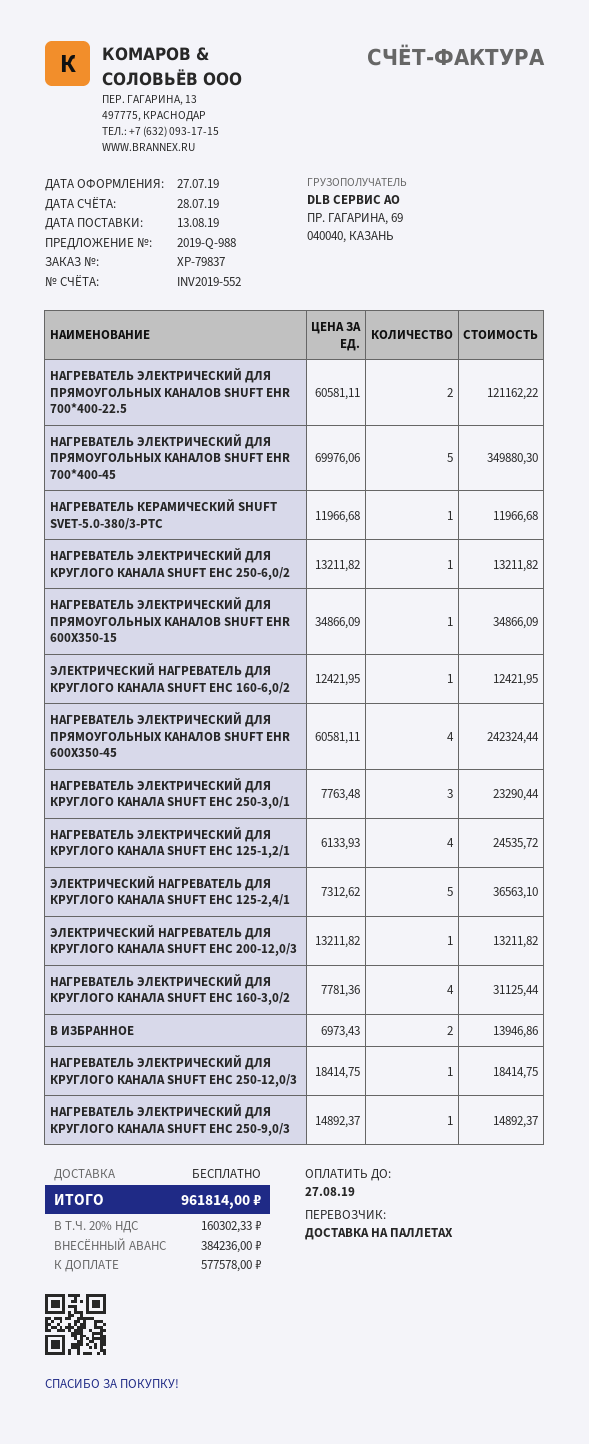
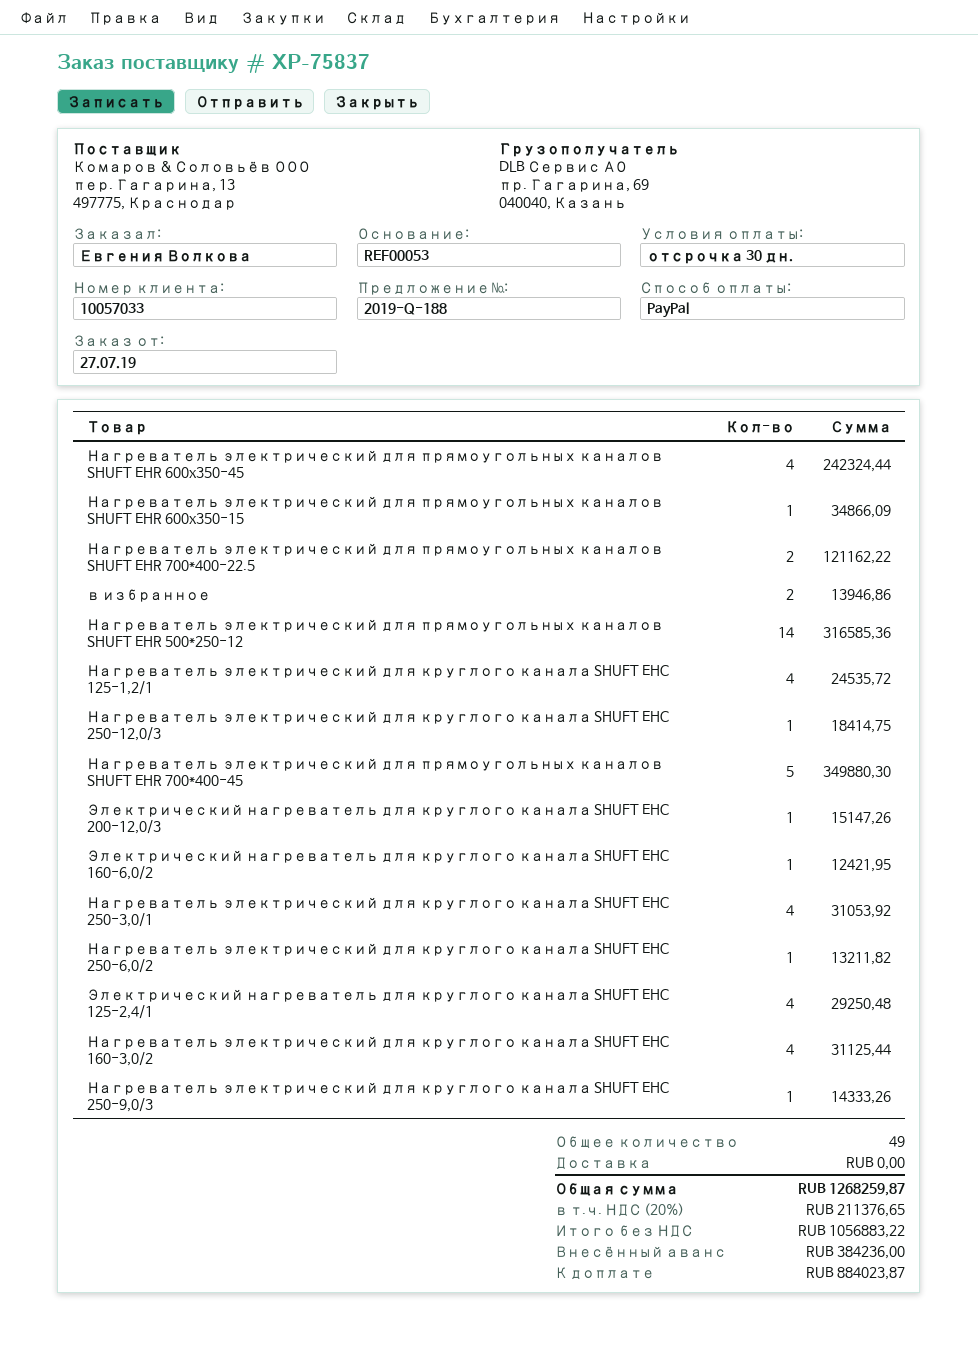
quote number: 2019-Q-988 -> 2019-Q-188
order number: XP-79837 -> XP-75837
НАГРЕВАТЕЛЬ КЕРАМИЧЕСКИЙ SHUFT SVET-5.0-380/3-PTC: 1 for 11966.68 -> none
НАГРЕВАТЕЛЬ ЭЛЕКТРИЧЕСКИЙ ДЛЯ КРУГЛОГО КАНАЛА SHUFT EHC 250-3,0/1: 3 for 23290.44 -> 4 for 31053.92
ЭЛЕКТРИЧЕСКИЙ НАГРЕВАТЕЛЬ ДЛЯ КРУГЛОГО КАНАЛА SHUFT EHC 125-2,4/1: 5 for 36563.10 -> 4 for 29250.48
ЭЛЕКТРИЧЕСКИЙ НАГРЕВАТЕЛЬ ДЛЯ КРУГЛОГО КАНАЛА SHUFT EHC 200-12,0/3: 1 for 13211.82 -> 1 for 15147.26
НАГРЕВАТЕЛЬ ЭЛЕКТРИЧЕСКИЙ ДЛЯ КРУГЛОГО КАНАЛА SHUFT EHC 250-9,0/3: 1 for 14892.37 -> 1 for 14333.26
Нагреватель электрический для прямоугольных каналов SHUFT EHR 500*250-12: none -> 14 for 316585.36
tax: 20% = 160302.33 -> 20% = 211376.65
total: 961814.00 -> 1268259.87
balance: 577578.00 -> 884023.87

